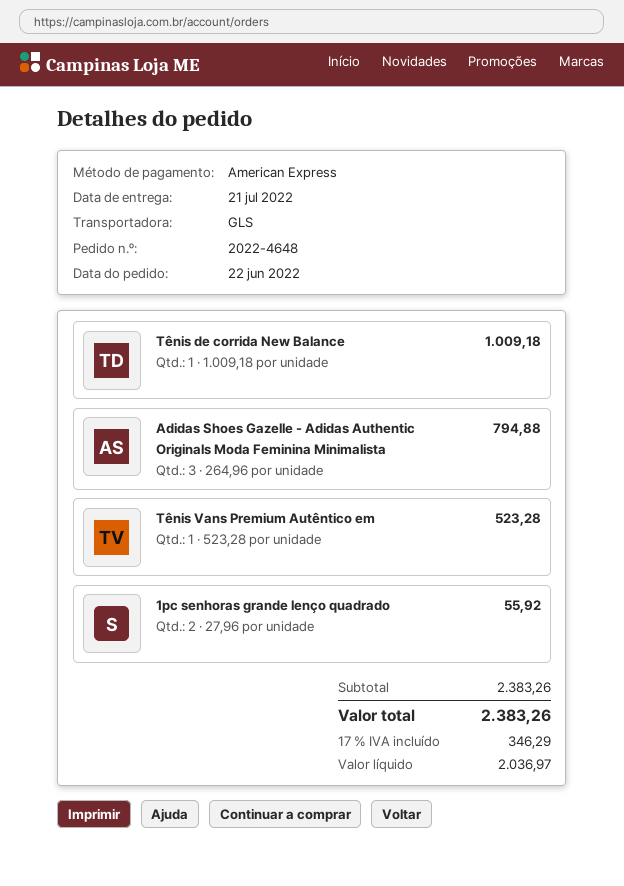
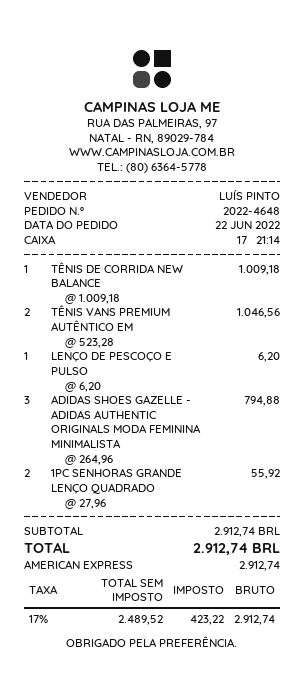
Tênis Vans Premium Autêntico em: 1 x 523.28 = 523.28 -> 2 x 523.28 = 1046.56
LENÇO DE PESCOÇO E PULSO: none -> 1 x 6.20 = 6.20
subtotal: 2383.26 -> 2912.74
net: 2036.97 -> 2489.52
tax: 17% = 346.29 -> 17% = 423.22
total: 2383.26 -> 2912.74

